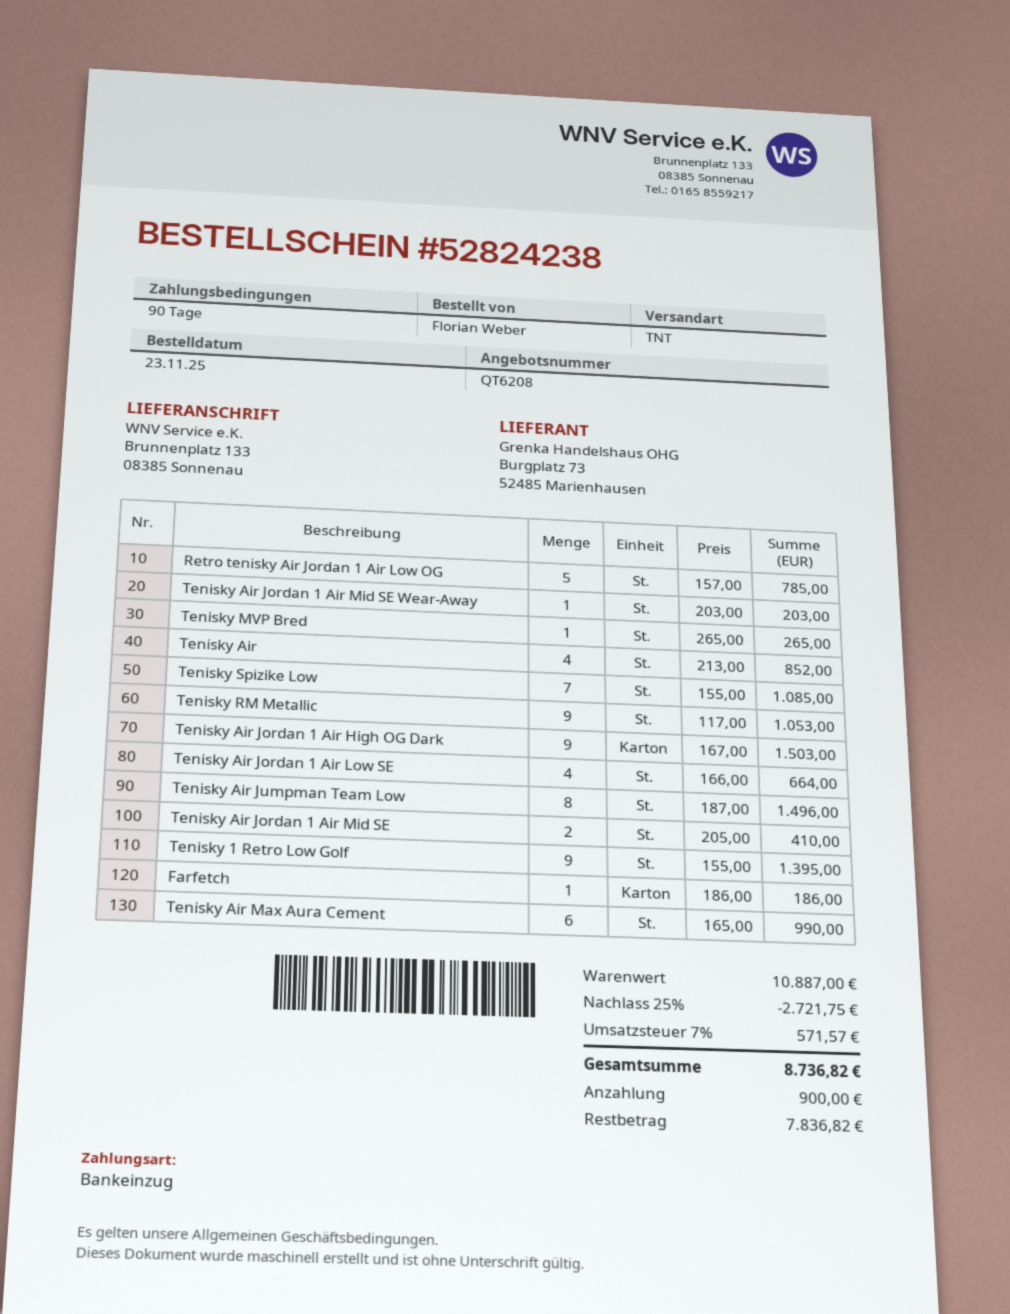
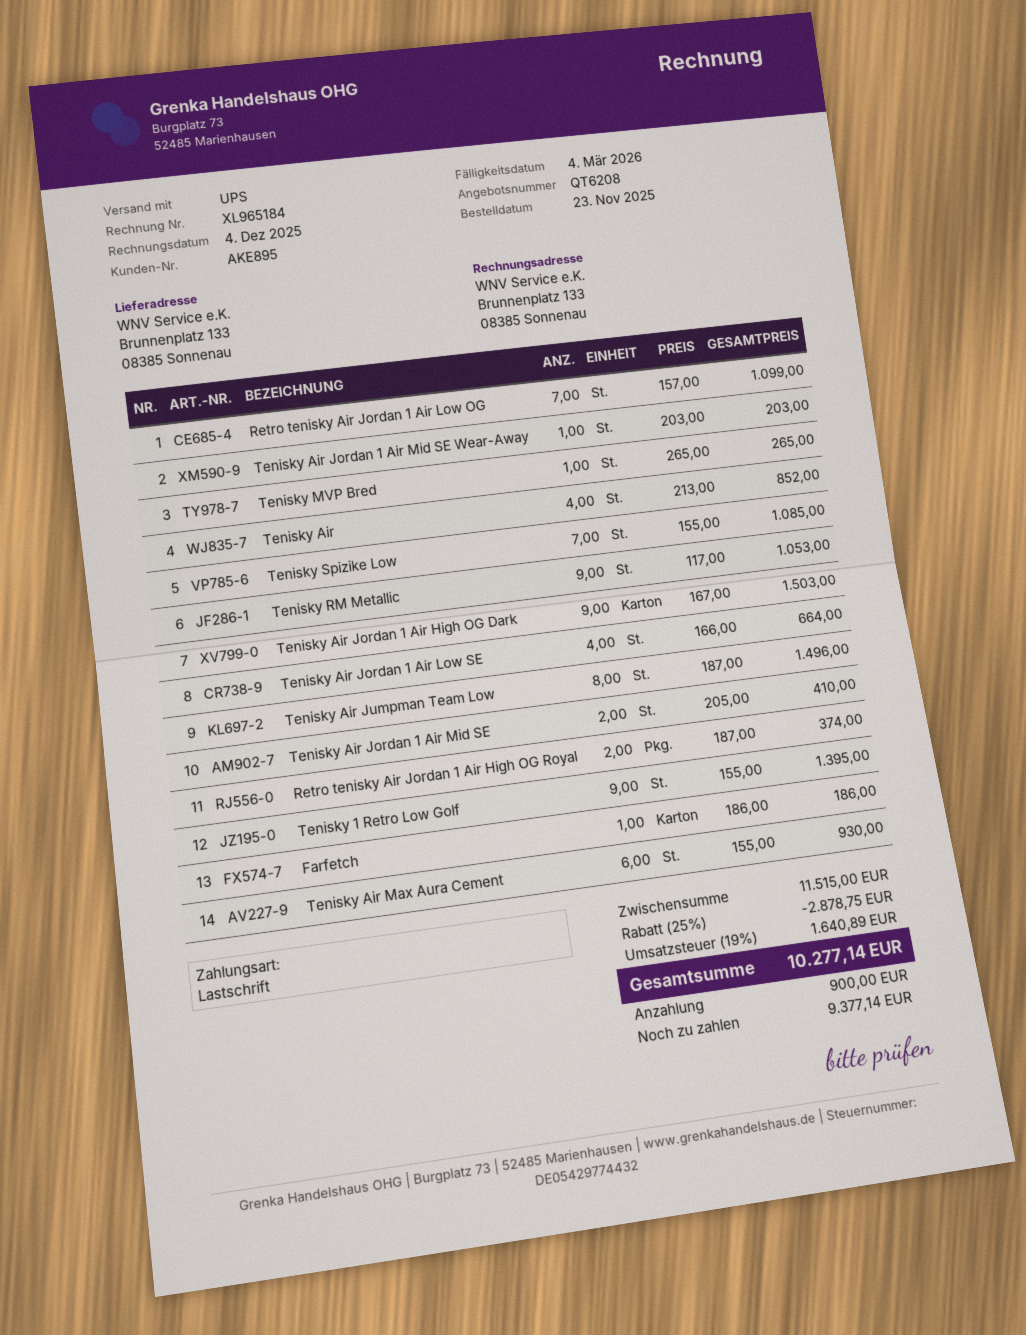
shipping method: TNT -> UPS
Retro tenisky Air Jordan 1 Air Low OG: 5 x 157.00 = 785.00 -> 7 x 157.00 = 1099.00
Tenisky Air Max Aura Cement: 6 x 165.00 = 990.00 -> 6 x 155.00 = 930.00
Retro tenisky Air Jordan 1 Air High OG Royal: none -> 2 x 187.00 = 374.00
subtotal: 10887.00 -> 11515.00
discount: 25% = 2721.75 -> 25% = 2878.75
tax: 7% = 571.57 -> 19% = 1640.89
total: 8736.82 -> 10277.14
balance: 7836.82 -> 9377.14

